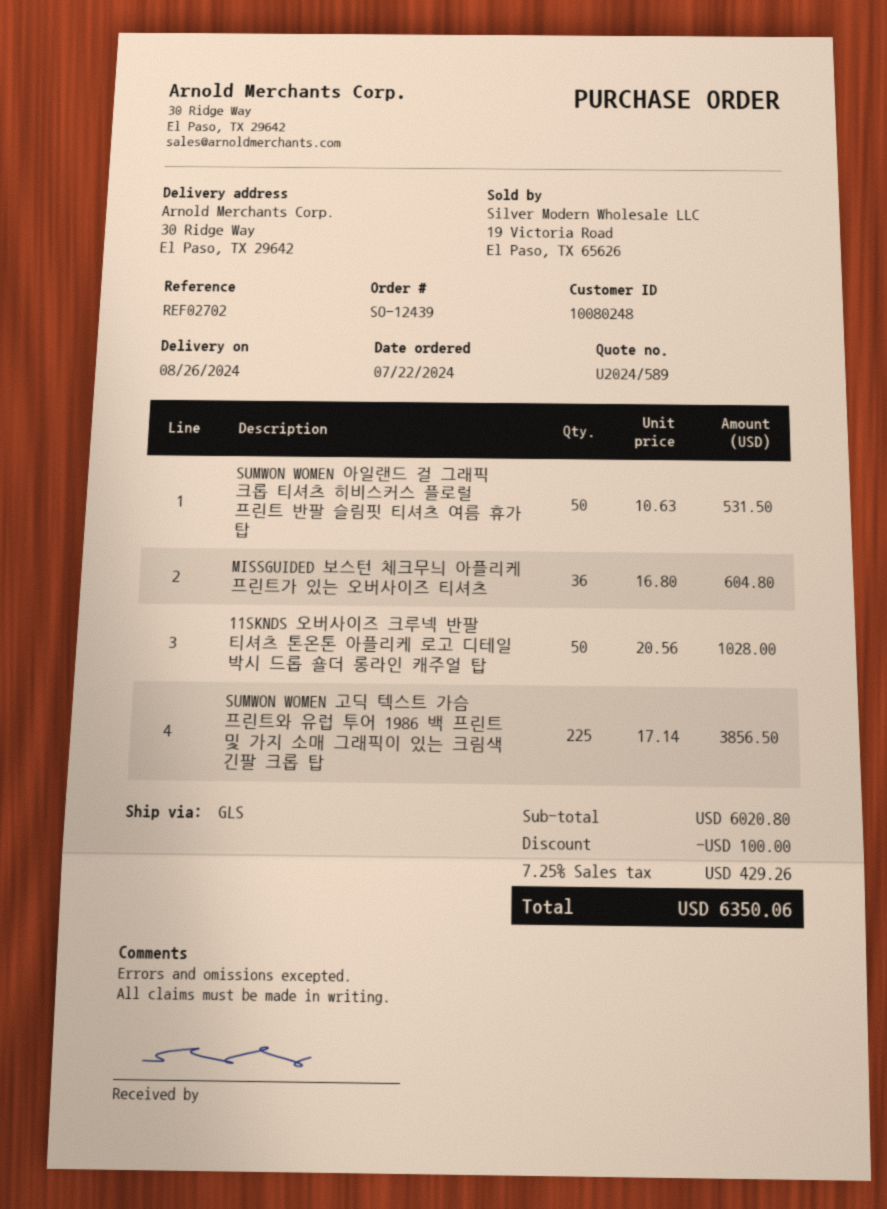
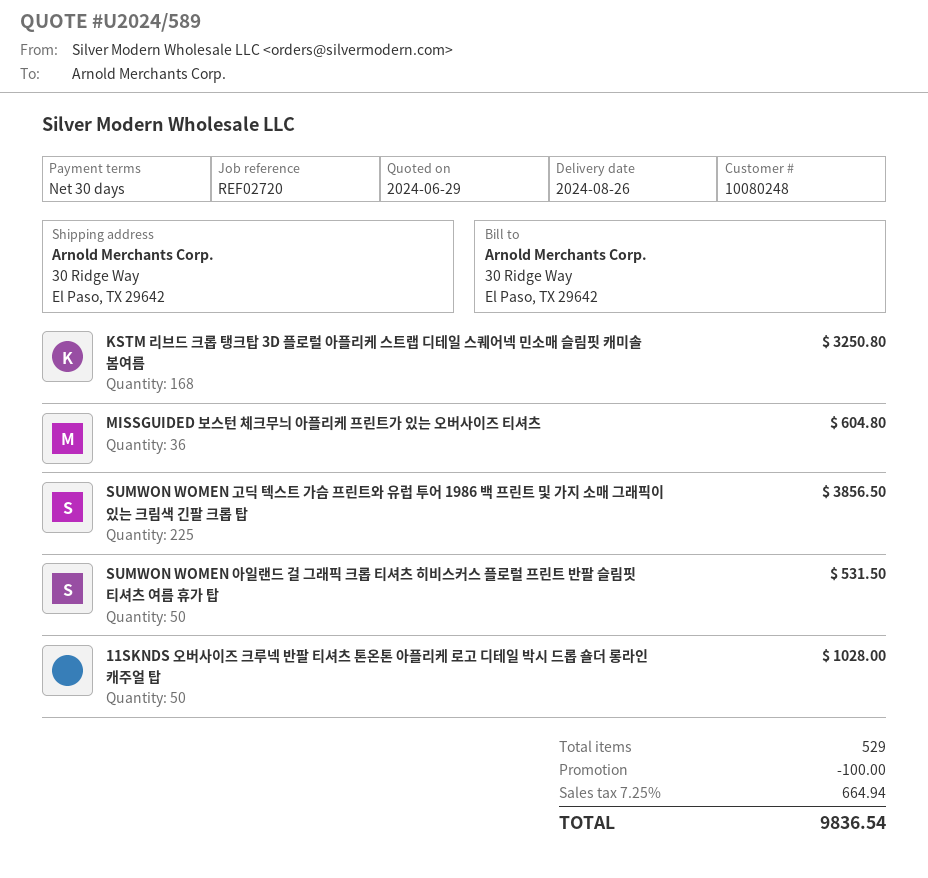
reference: REF02702 -> REF02720
KSTM 리브드 크롭 탱크탑 3D 플로럴 아플리케 스트랩 디테일 스퀘어넥 민소매 슬림핏 캐미솔 봄여름: none -> 168 for 3250.80
tax: 7.25% = 429.26 -> 7.25% = 664.94
total: 6350.06 -> 9836.54

